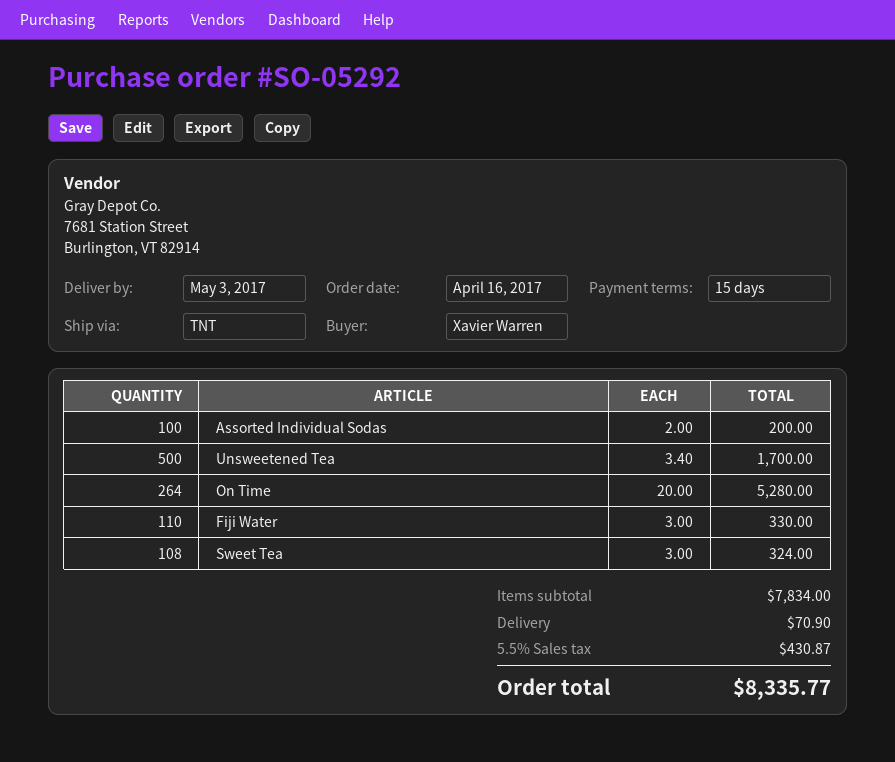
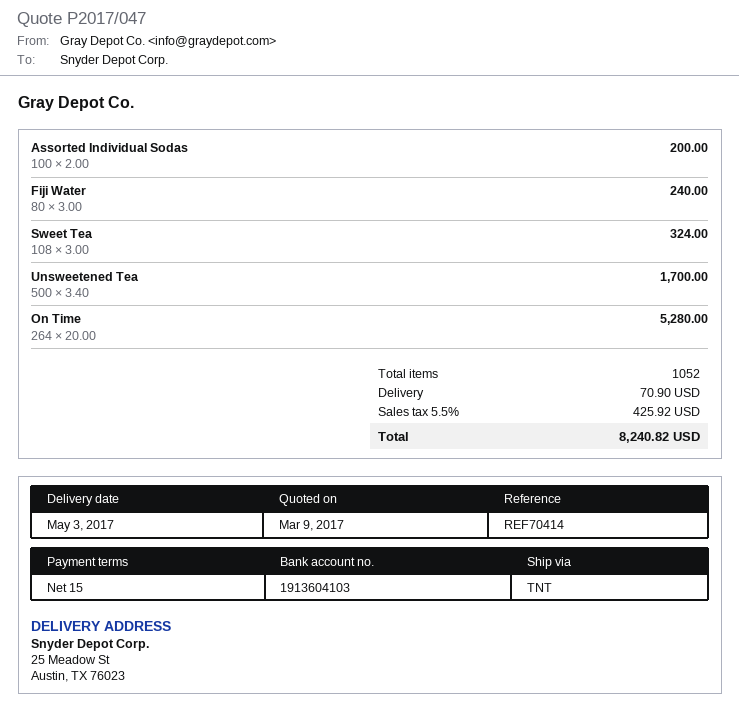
Fiji Water: 110 x 3.00 = 330.00 -> 80 x 3.00 = 240.00
tax: 5.5% = 430.87 -> 5.5% = 425.92
total: 8335.77 -> 8240.82

